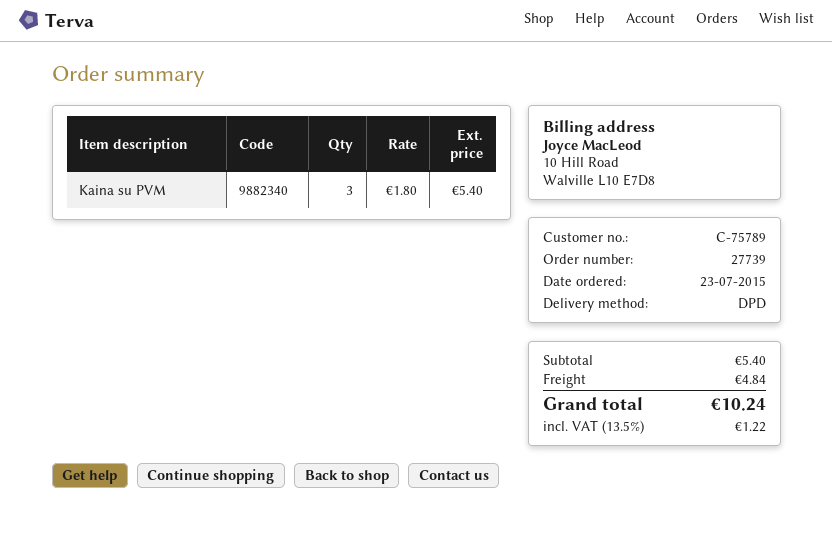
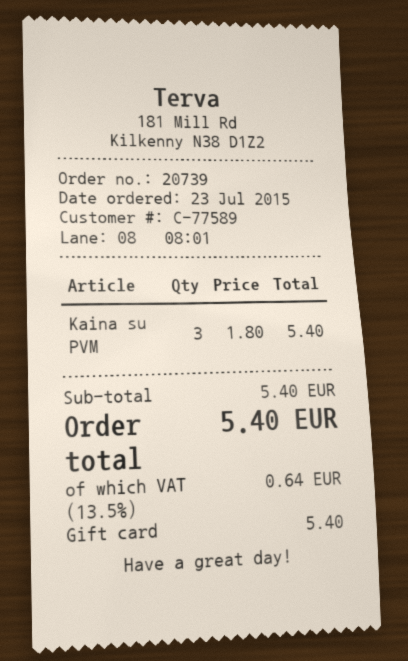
order number: 27739 -> 20739
customer number: C-75789 -> C-77589
shipping: 4.84 -> none
tax: 13.5% = 1.22 -> 13.5% = 0.64
total: 10.24 -> 5.40

